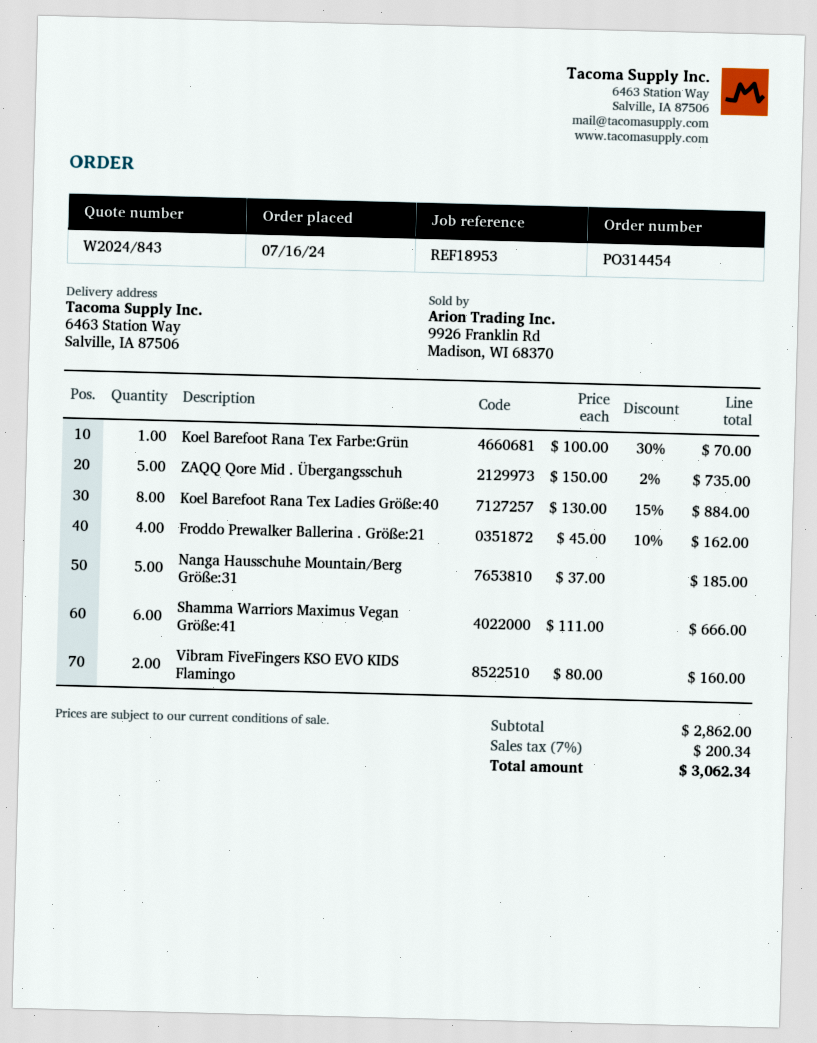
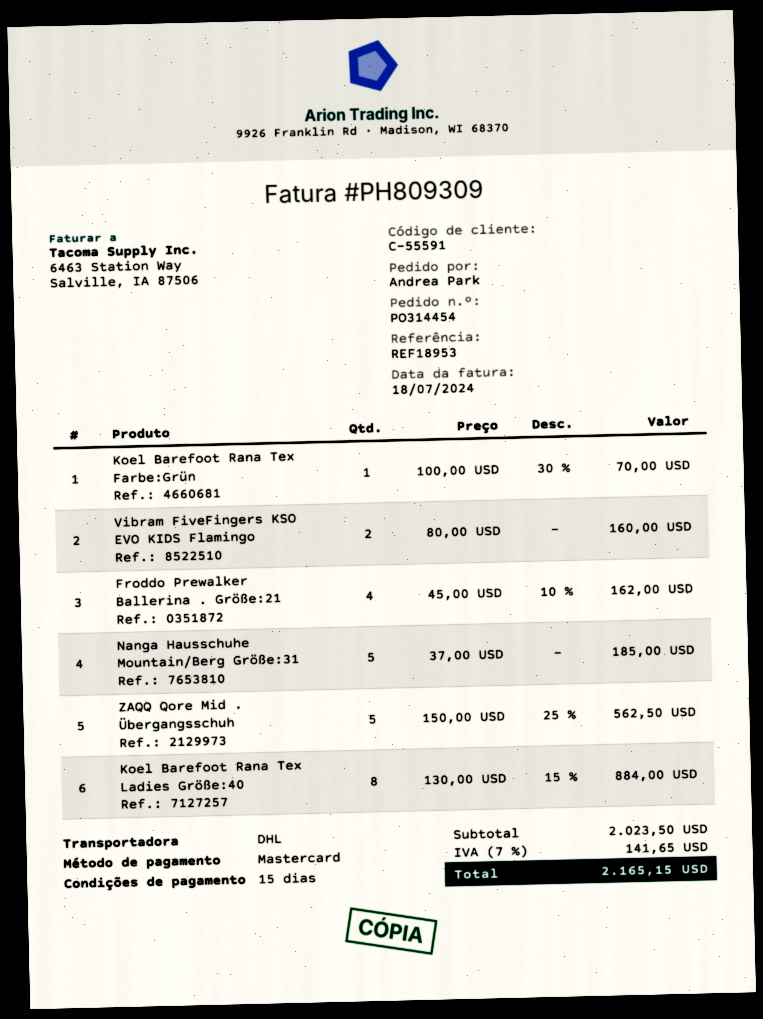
ZAQQ Qore Mid . Übergangsschuh: 5 x 150.00 - 2% = 735.00 -> 5 x 150.00 - 25% = 562.50
Shamma Warriors Maximus Vegan Größe:41: 6 x 111.00 = 666.00 -> none
subtotal: 2862.00 -> 2023.50
tax: 7% = 200.34 -> 7% = 141.65
total: 3062.34 -> 2165.15

